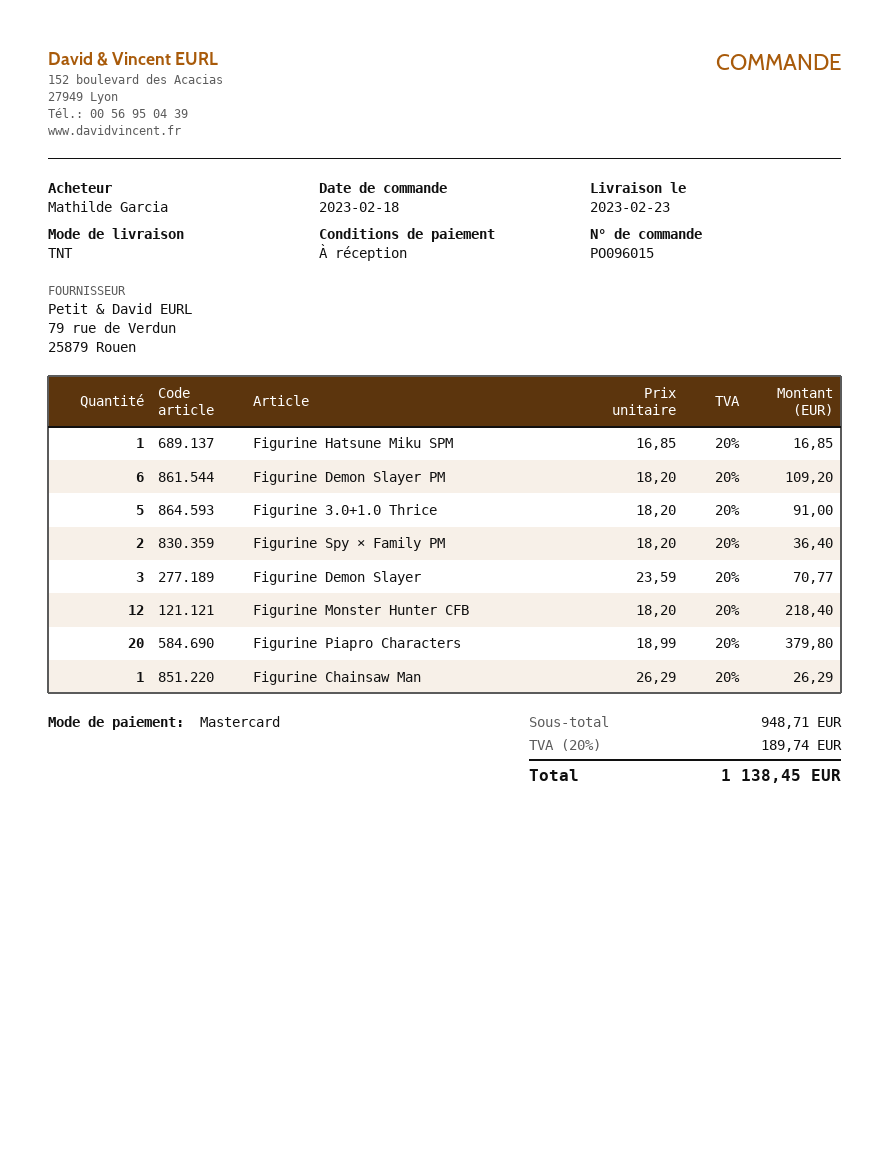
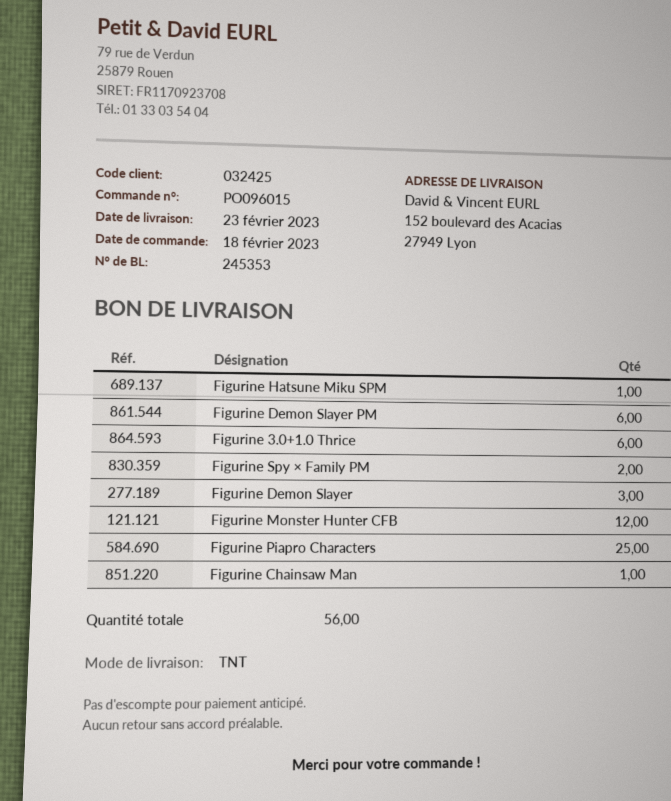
Figurine 3.0+1.0 Thrice: 5 -> 6
Figurine Piapro Characters: 20 -> 25

